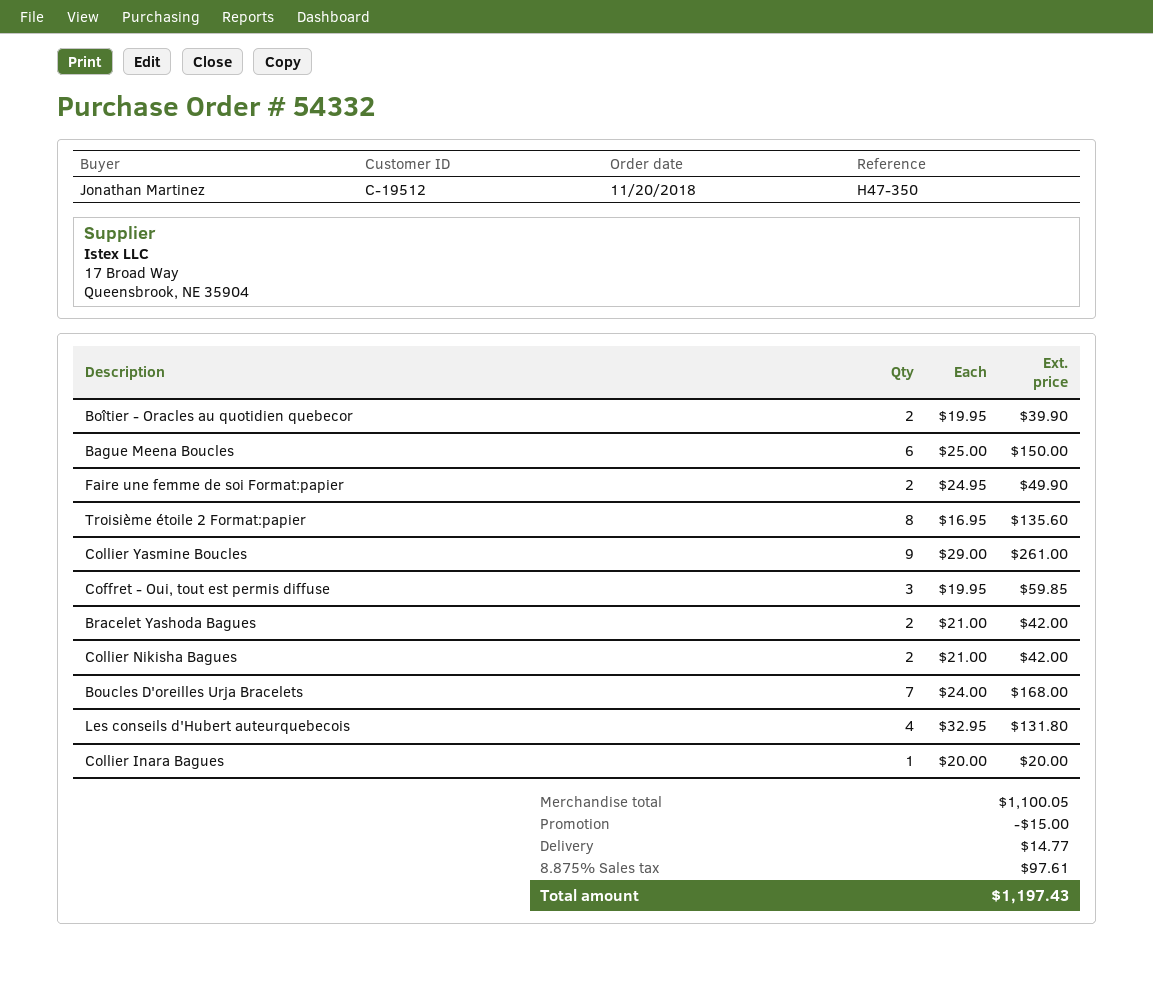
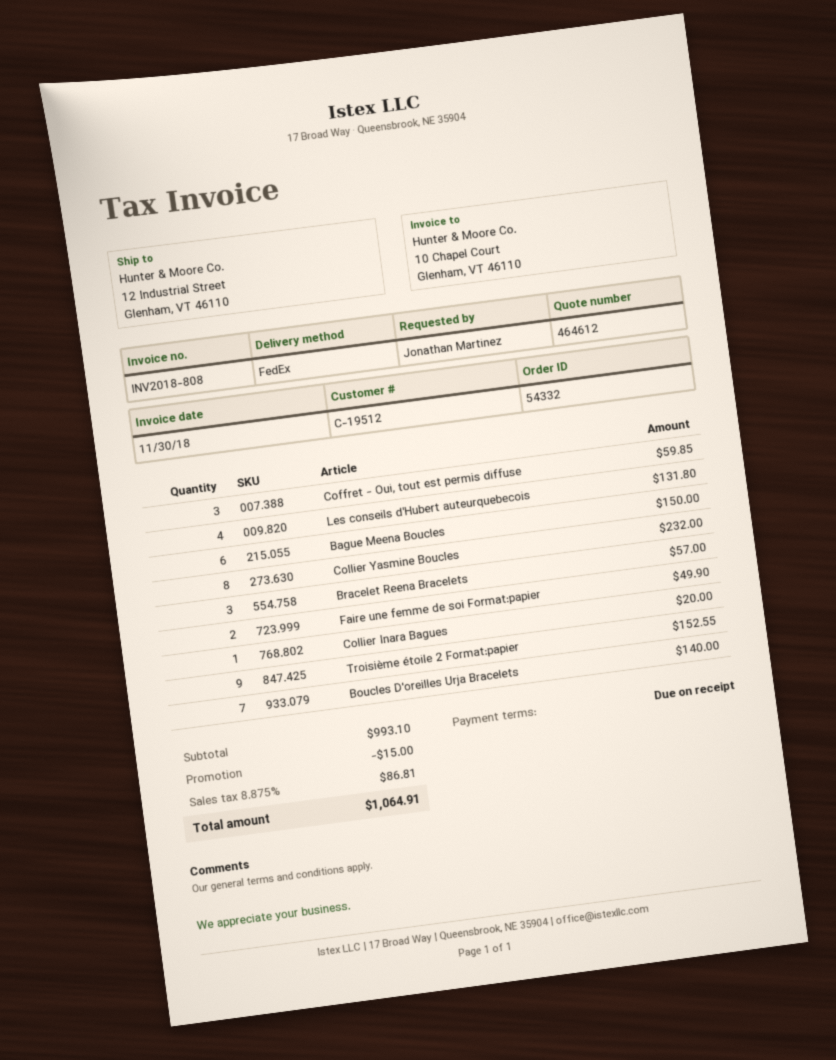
Boîtier - Oracles au quotidien quebecor: 2 for 39.90 -> none
Troisième étoile 2 Format:papier: 8 for 135.60 -> 9 for 152.55
Collier Yasmine Boucles: 9 for 261.00 -> 8 for 232.00
Bracelet Yashoda Bagues: 2 for 42.00 -> none
Collier Nikisha Bagues: 2 for 42.00 -> none
Boucles D'oreilles Urja Bracelets: 7 for 168.00 -> 7 for 140.00
Bracelet Reena Bracelets: none -> 3 for 57.00
subtotal: 1100.05 -> 993.10
shipping: 14.77 -> none
tax: 8.875% = 97.61 -> 8.875% = 86.81
total: 1197.43 -> 1064.91

